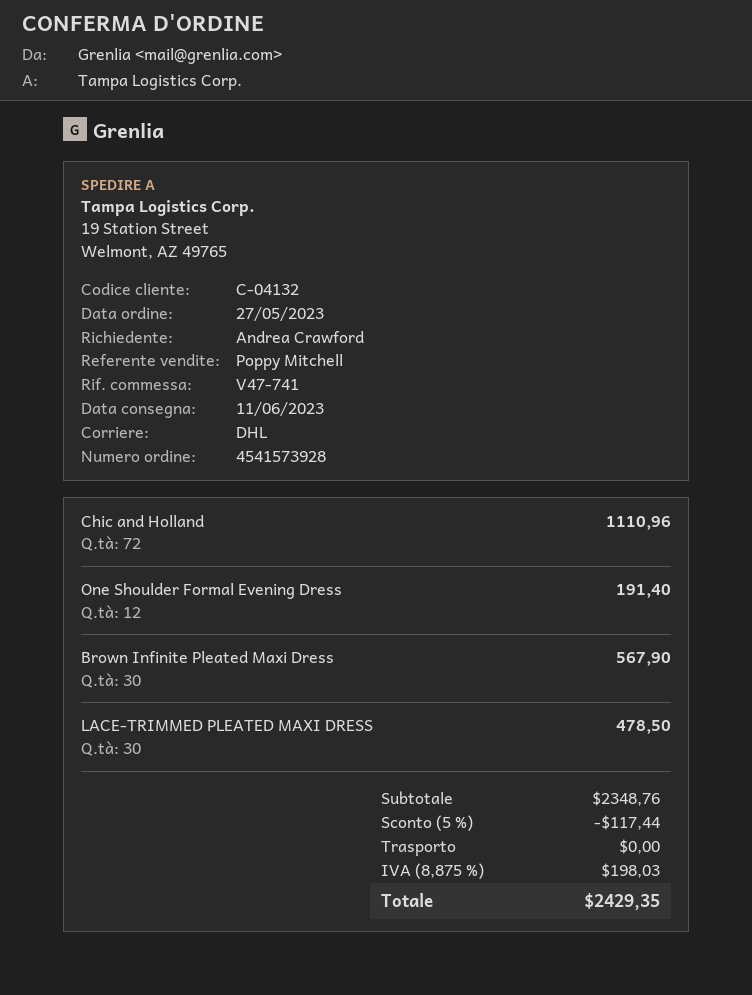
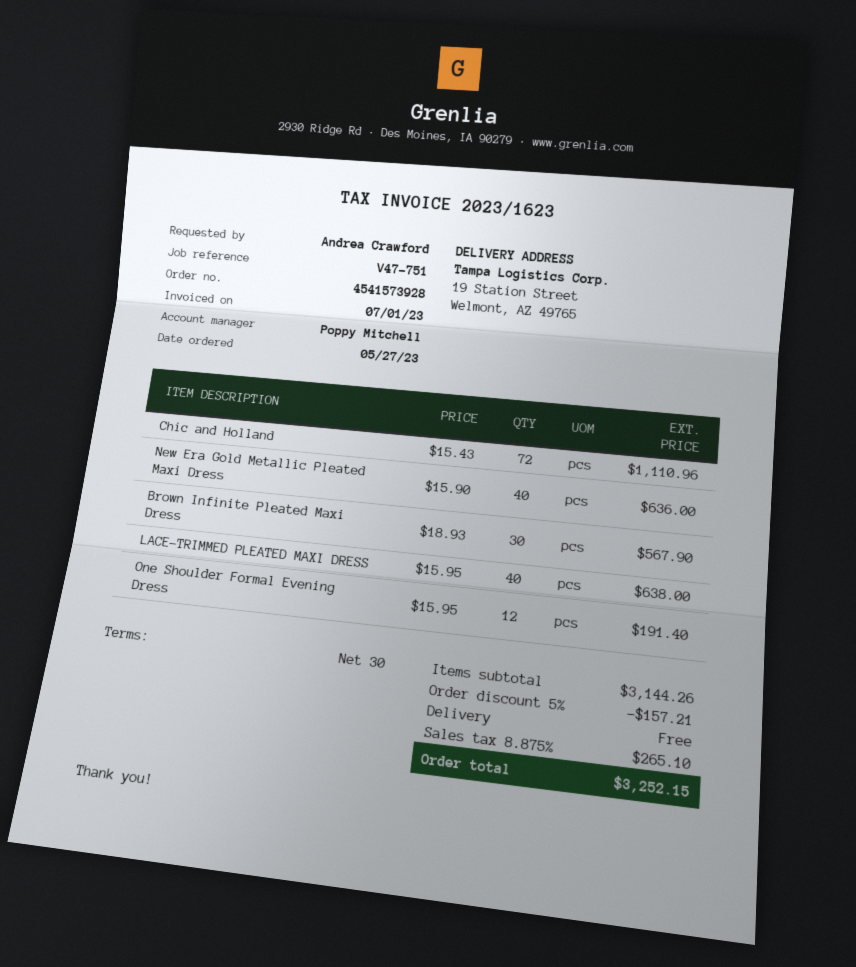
reference: V47-741 -> V47-751
LACE-TRIMMED PLEATED MAXI DRESS: 30 for 478.50 -> 40 for 638.00
New Era Gold Metallic Pleated Maxi Dress: none -> 40 for 636.00
subtotal: 2348.76 -> 3144.26
discount: 5% = 117.44 -> 5% = 157.21
tax: 8.875% = 198.03 -> 8.875% = 265.10
total: 2429.35 -> 3252.15

